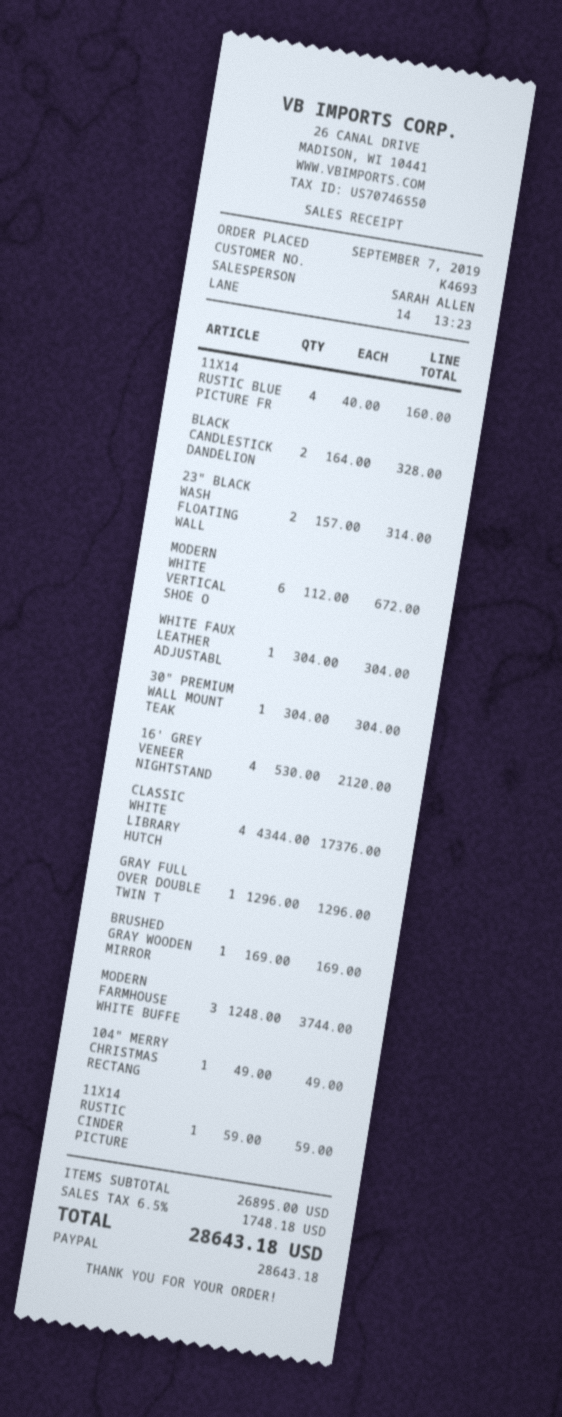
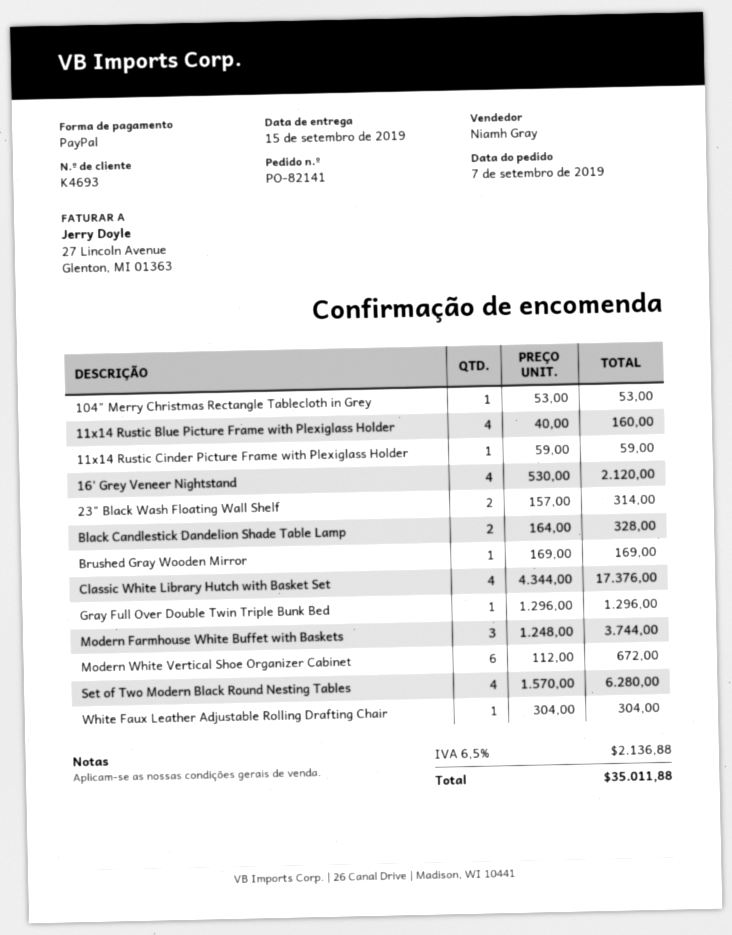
sales rep: SARAH ALLEN -> Niamh Gray
30" PREMIUM WALL MOUNT TEAK: 1 x 304.00 = 304.00 -> none
104" MERRY CHRISTMAS RECTANG: 1 x 49.00 = 49.00 -> 1 x 53.00 = 53.00
Set of Two Modern Black Round Nesting Tables: none -> 4 x 1570.00 = 6280.00
tax: 6.5% = 1748.18 -> 6.5% = 2136.88
total: 28643.18 -> 35011.88

